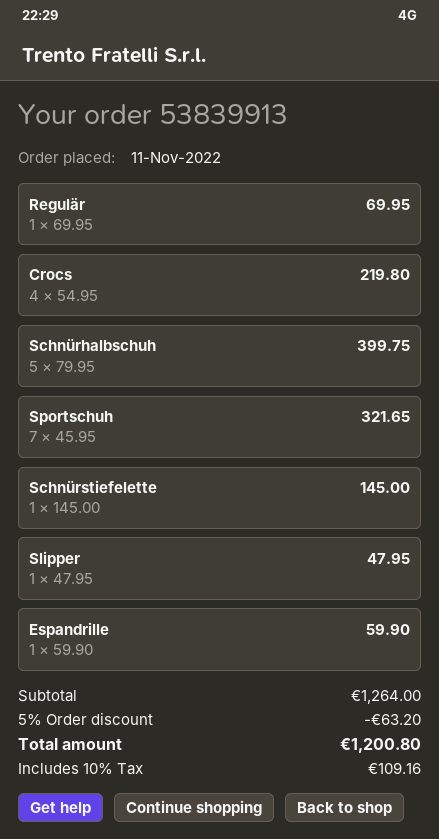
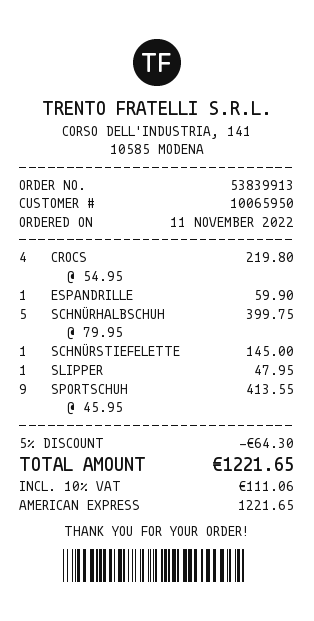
Regulär: 1 x 69.95 = 69.95 -> none
Sportschuh: 7 x 45.95 = 321.65 -> 9 x 45.95 = 413.55
discount: 5% = 63.20 -> 5% = 64.30
tax: 10% = 109.16 -> 10% = 111.06
total: 1200.80 -> 1221.65

